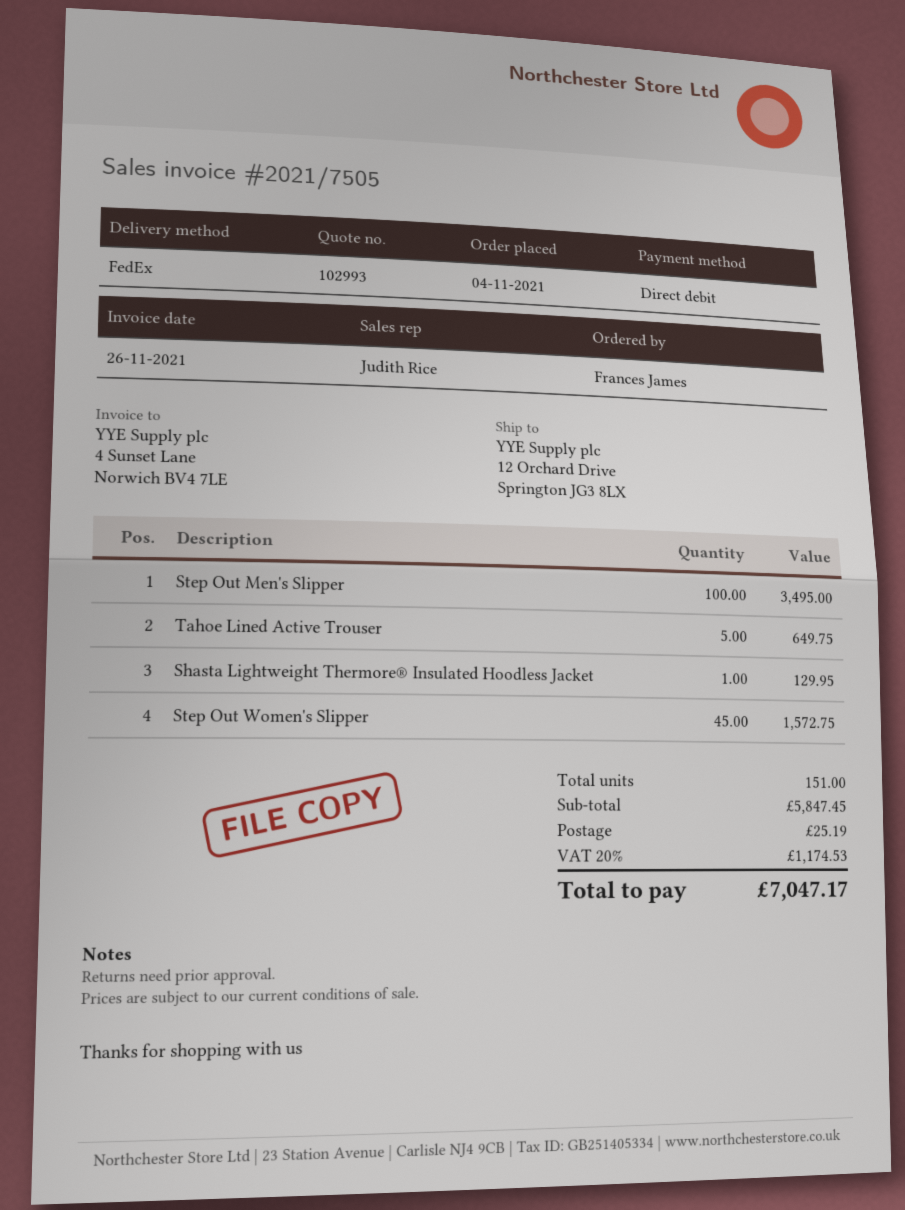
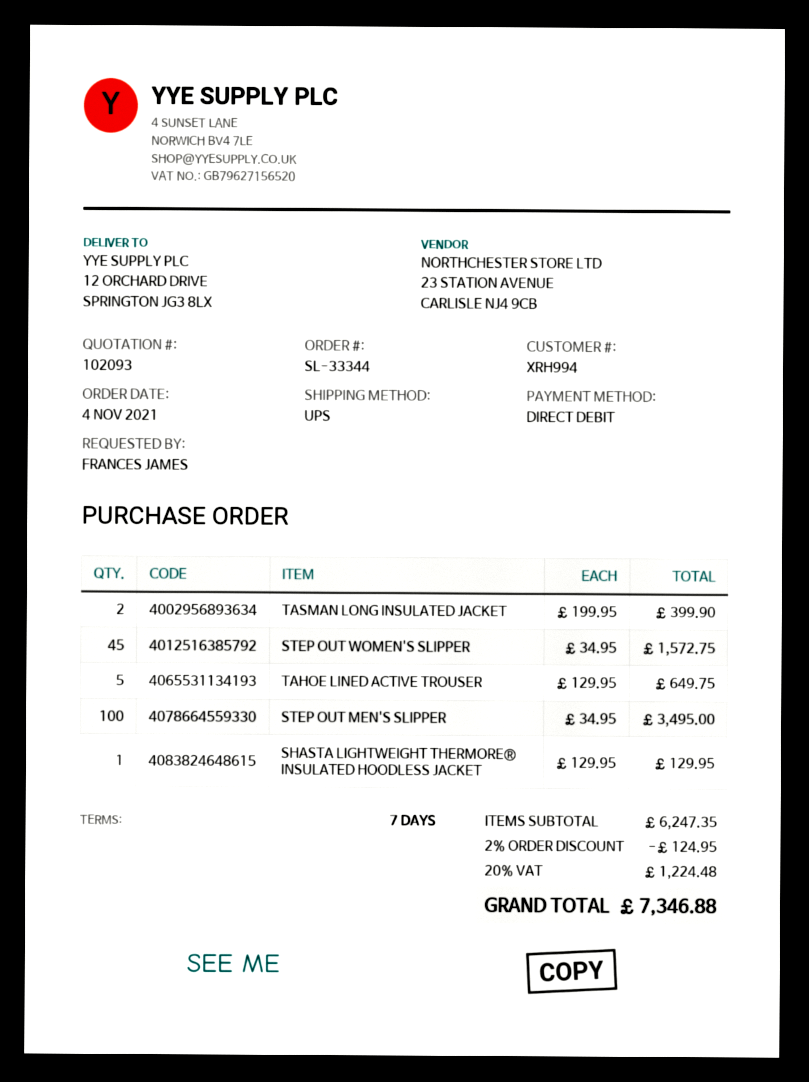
quote number: 102993 -> 102093
shipping method: FedEx -> UPS
TASMAN LONG INSULATED JACKET: none -> 2 for 399.90
subtotal: 5847.45 -> 6247.35
discount: none -> 2% = 124.95
shipping: 25.19 -> none
tax: 20% = 1174.53 -> 20% = 1224.48
total: 7047.17 -> 7346.88

